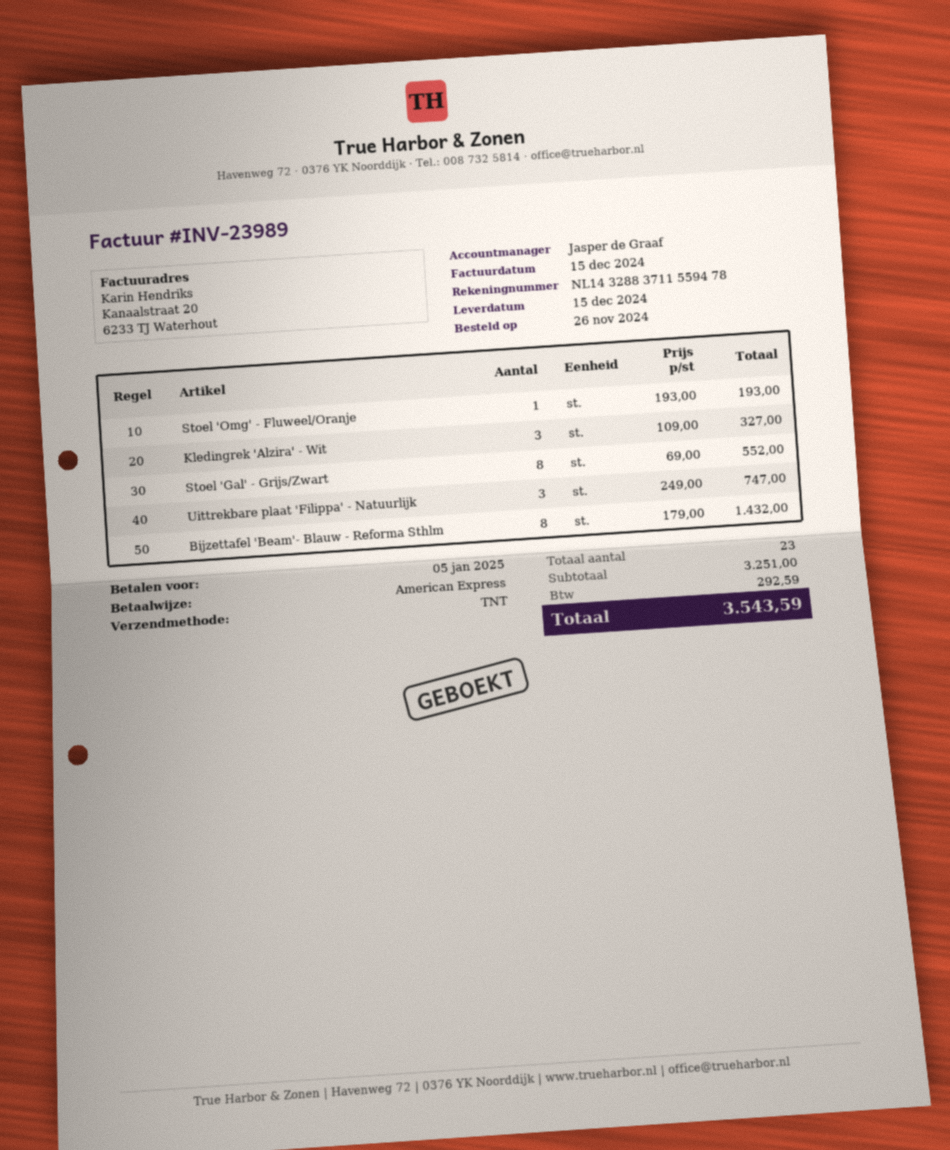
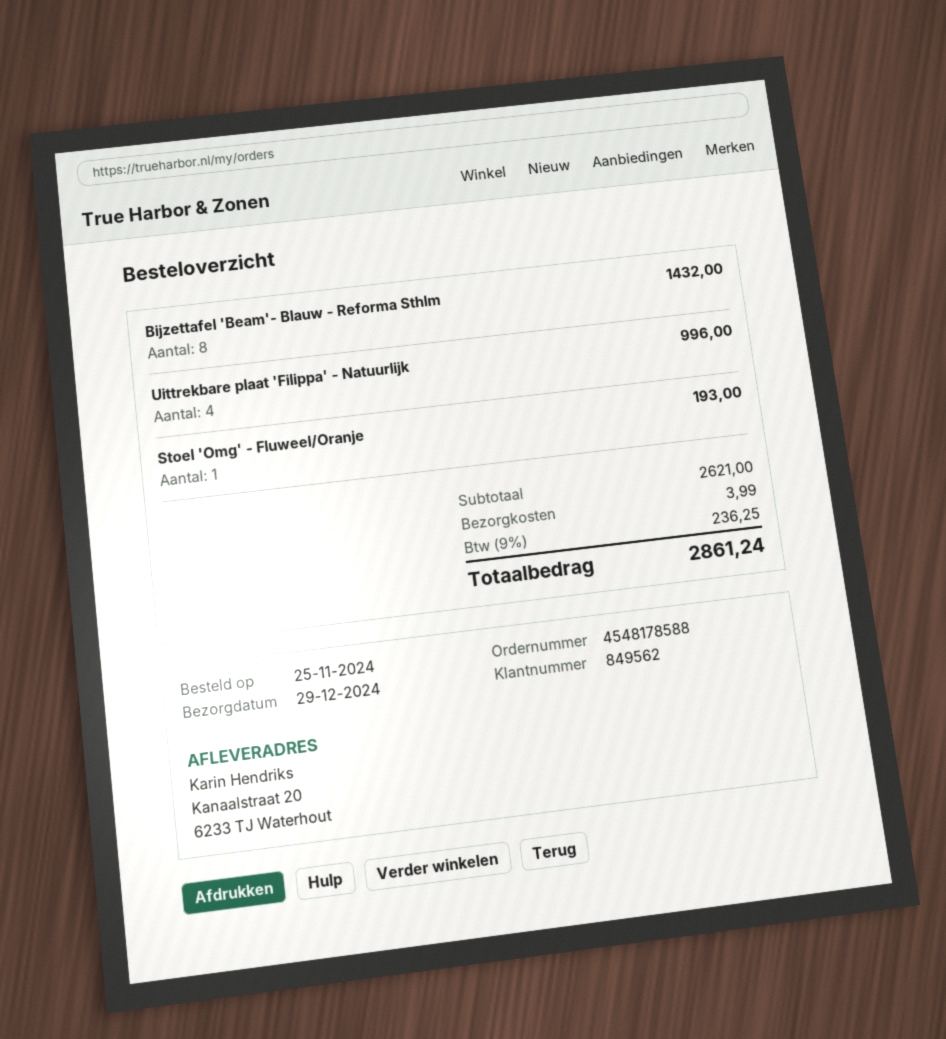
order date: 2024-11-26 -> 2024-11-25
delivery date: 2024-12-15 -> 2024-12-29
Kledingrek 'Alzira' - Wit: 3 for 327.00 -> none
Stoel 'Gal' - Grijs/Zwart: 8 for 552.00 -> none
Uittrekbare plaat 'Filippa' - Natuurlijk: 3 for 747.00 -> 4 for 996.00
subtotal: 3251.00 -> 2621.00
shipping: none -> 3.99
tax: 292.59 -> 236.25
total: 3543.59 -> 2861.24

